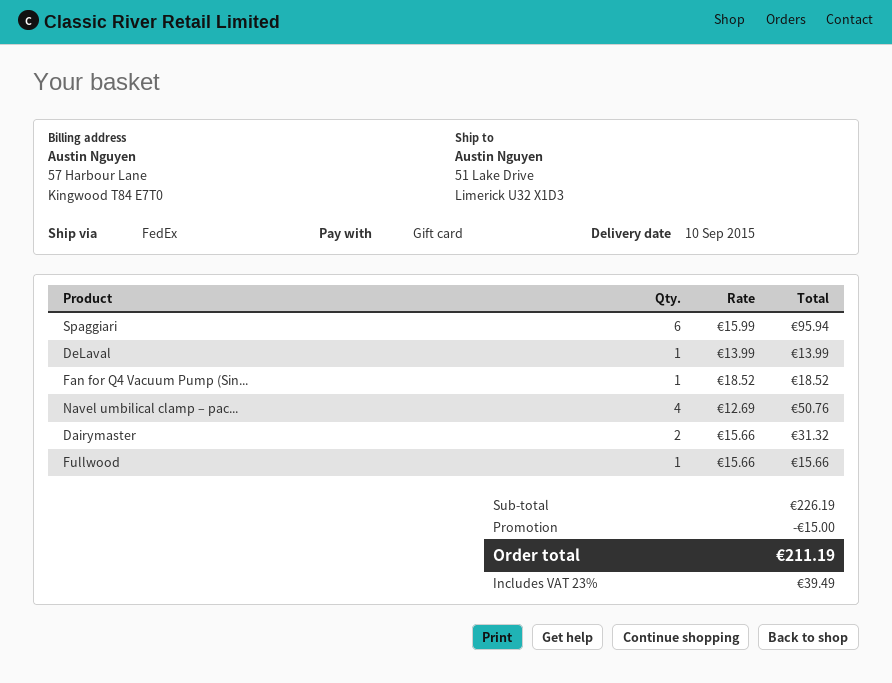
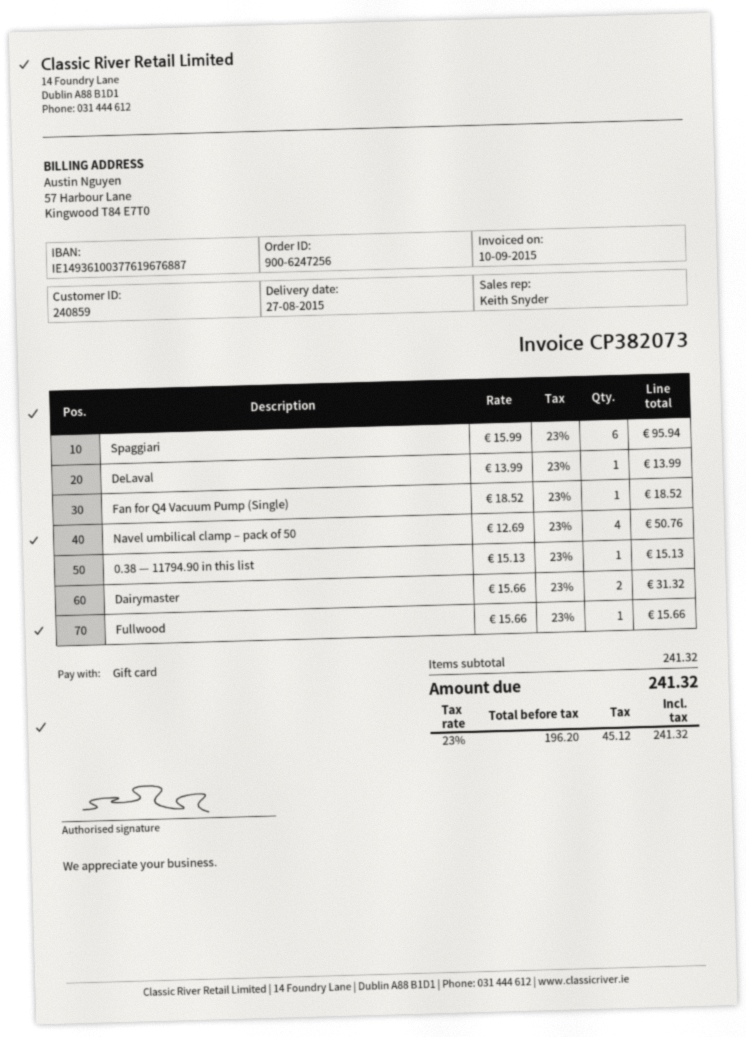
delivery date: 2015-09-10 -> 2015-08-27
0.38 — 11794.90 in this list: none -> 1 x 15.13 = 15.13
subtotal: 226.19 -> 241.32
discount: 15.00 -> none
tax: 23% = 39.49 -> 23% = 45.12
total: 211.19 -> 241.32

